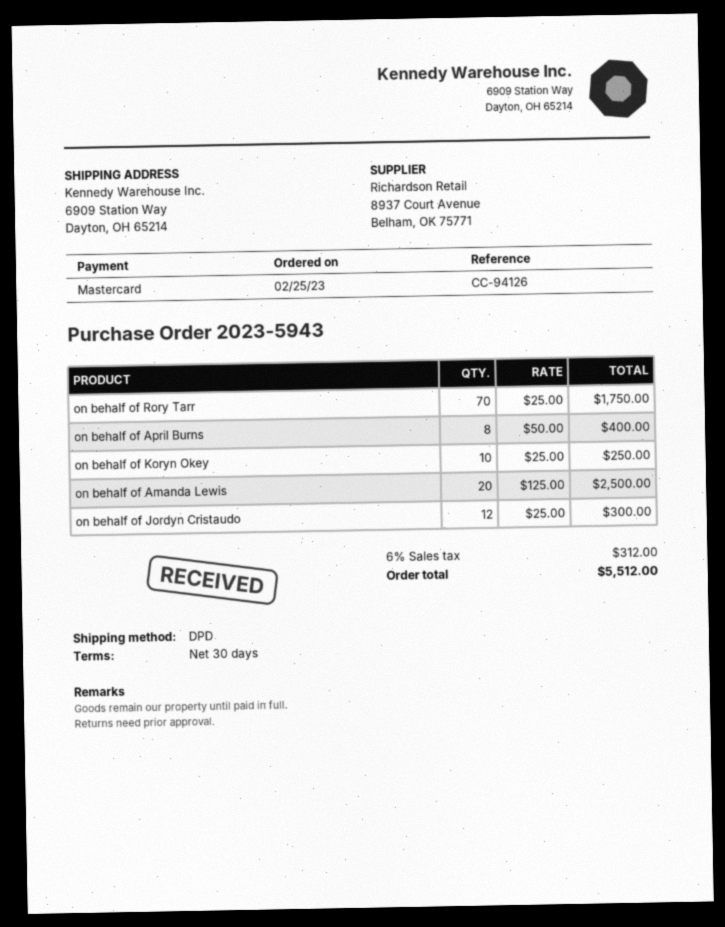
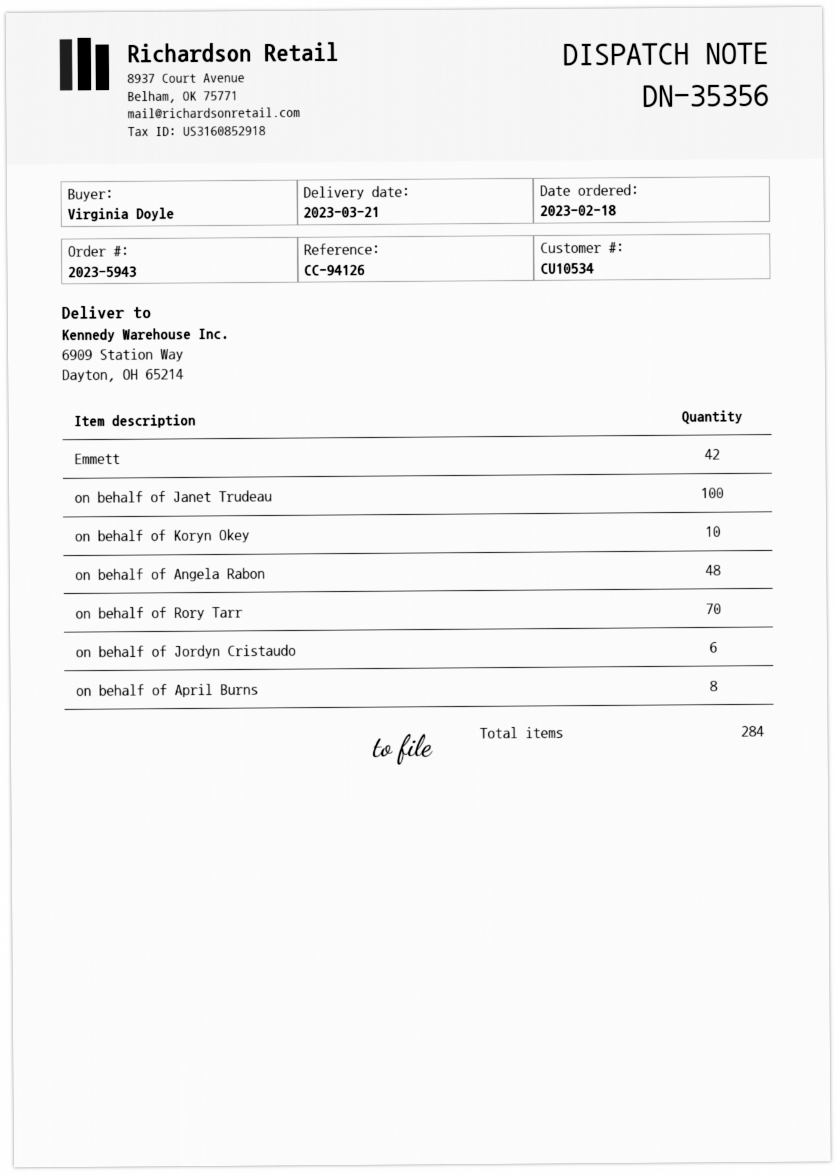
order date: 2023-02-25 -> 2023-02-18
on behalf of Amanda Lewis: 20 -> none
on behalf of Jordyn Cristaudo: 12 -> 6
Emmett: none -> 42
on behalf of Janet Trudeau: none -> 100
on behalf of Angela Rabon: none -> 48

